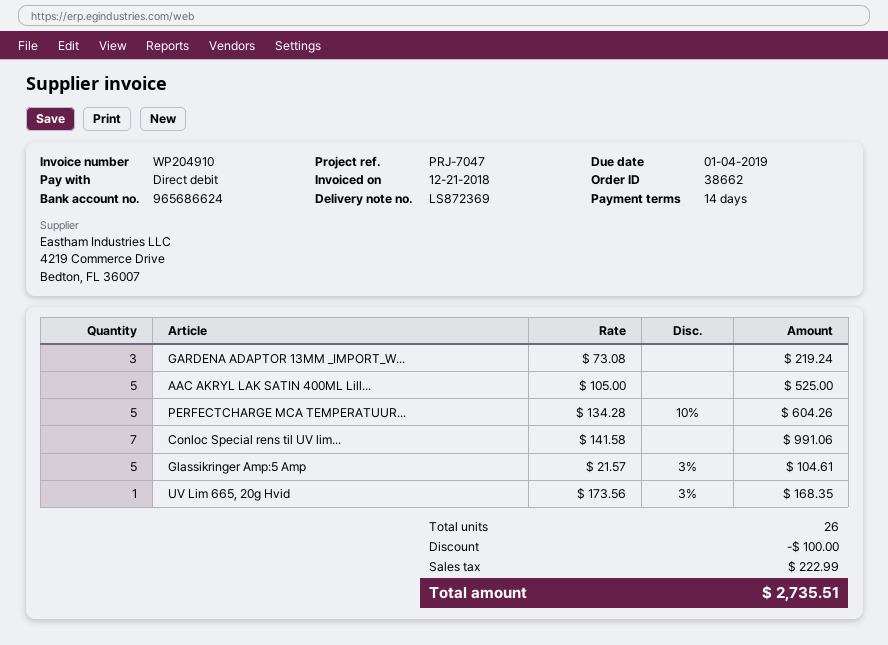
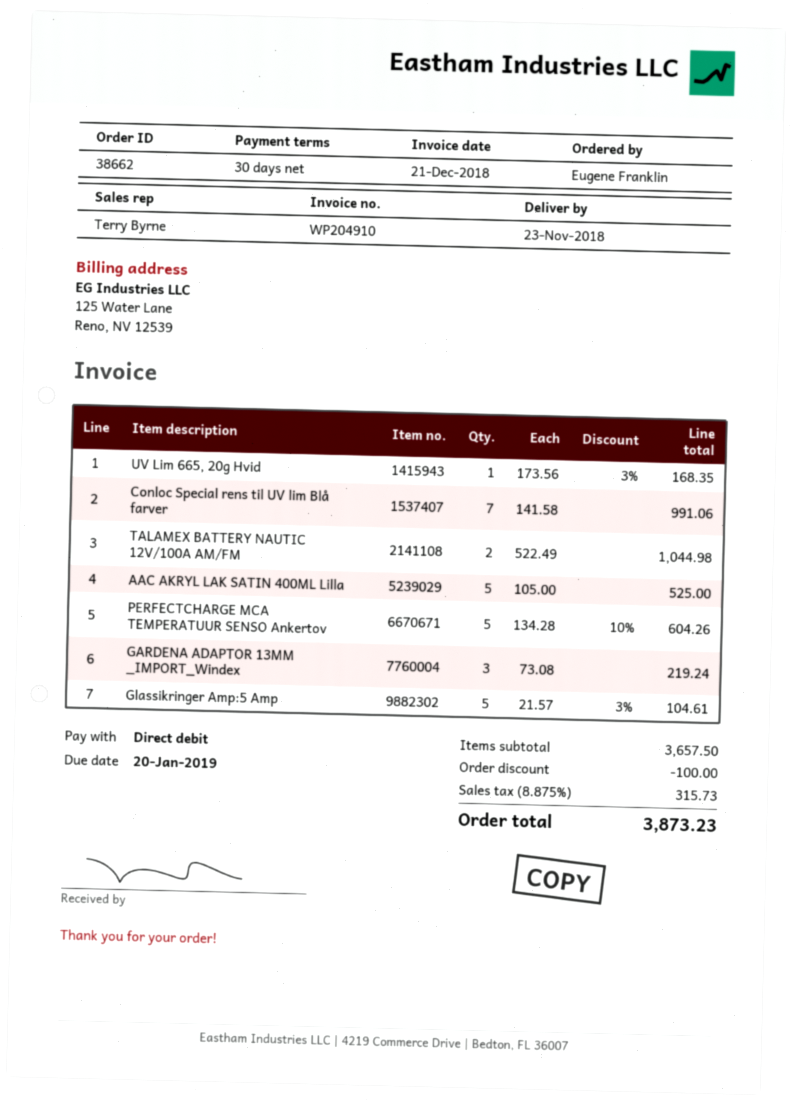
payment terms: 14 days -> 30 days
due date: 2019-01-04 -> 2019-01-20
TALAMEX BATTERY NAUTIC 12V/100A AM/FM: none -> 2 x 522.49 = 1044.98
tax: 222.99 -> 315.73
total: 2735.51 -> 3873.23

